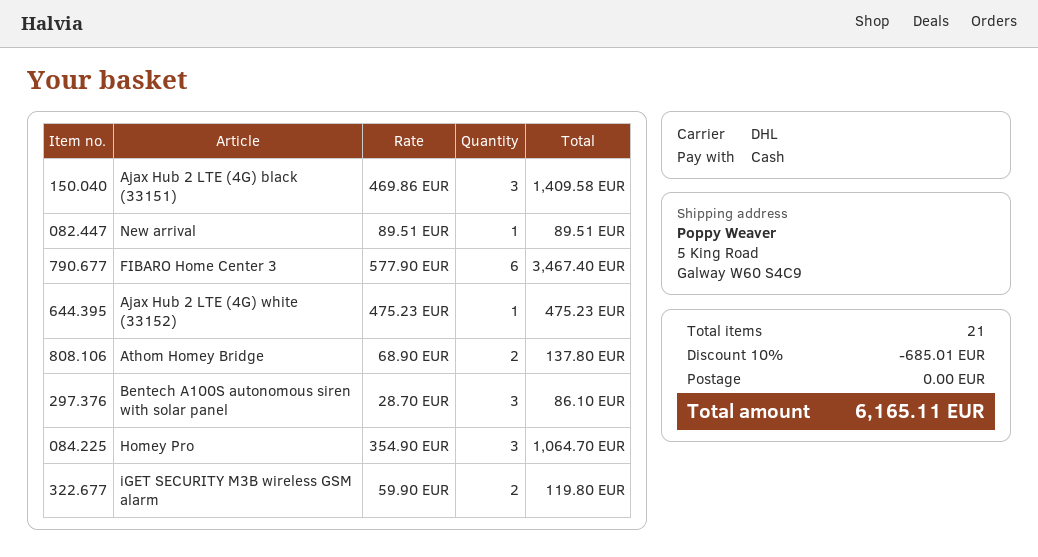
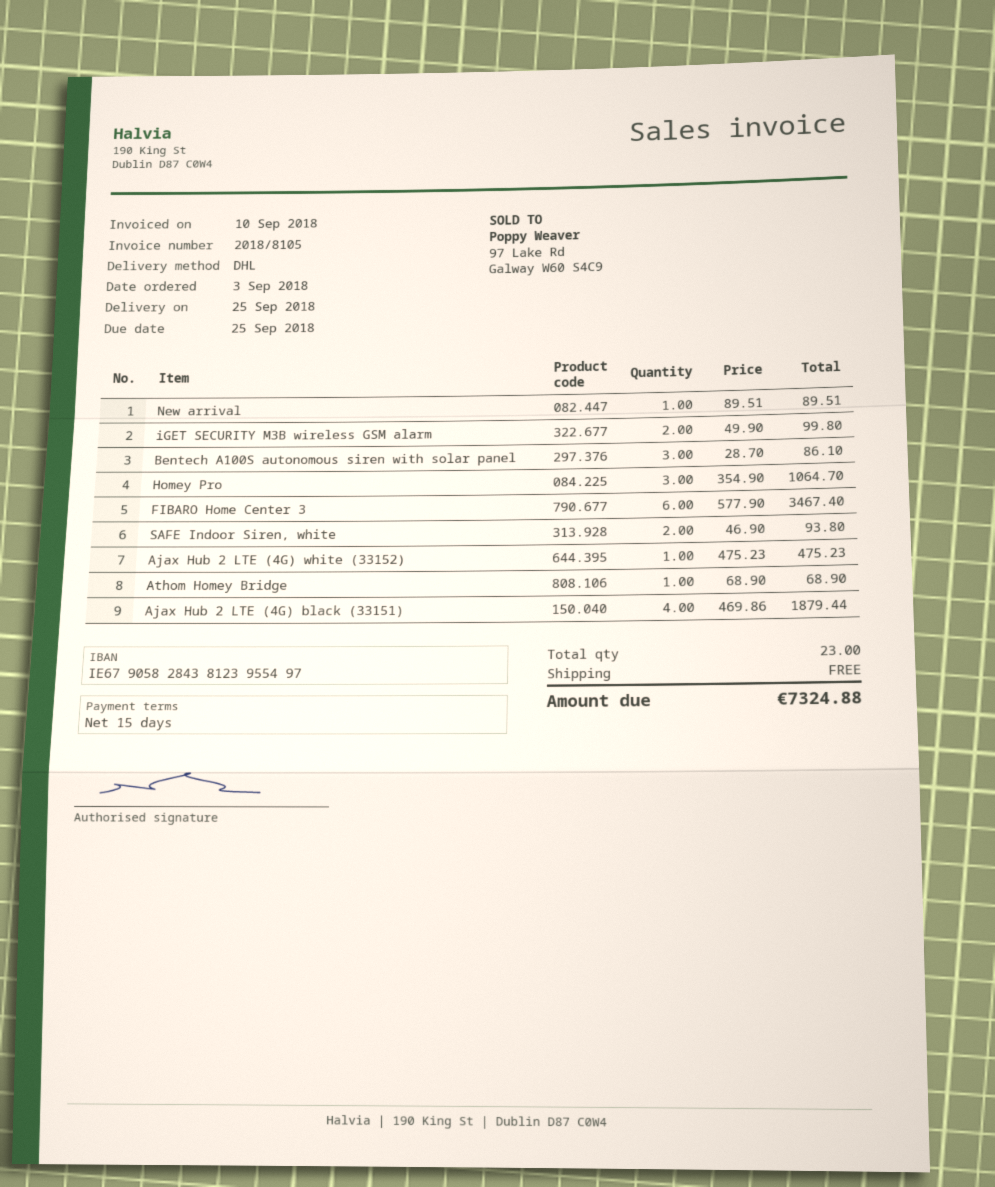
Ajax Hub 2 LTE (4G) black (33151): 3 x 469.86 = 1409.58 -> 4 x 469.86 = 1879.44
Athom Homey Bridge: 2 x 68.90 = 137.80 -> 1 x 68.90 = 68.90
iGET SECURITY M3B wireless GSM alarm: 2 x 59.90 = 119.80 -> 2 x 49.90 = 99.80
SAFE Indoor Siren, white: none -> 2 x 46.90 = 93.80
total quantity: 21 -> 23
discount: 10% = 685.01 -> none
total: 6165.11 -> 7324.88

